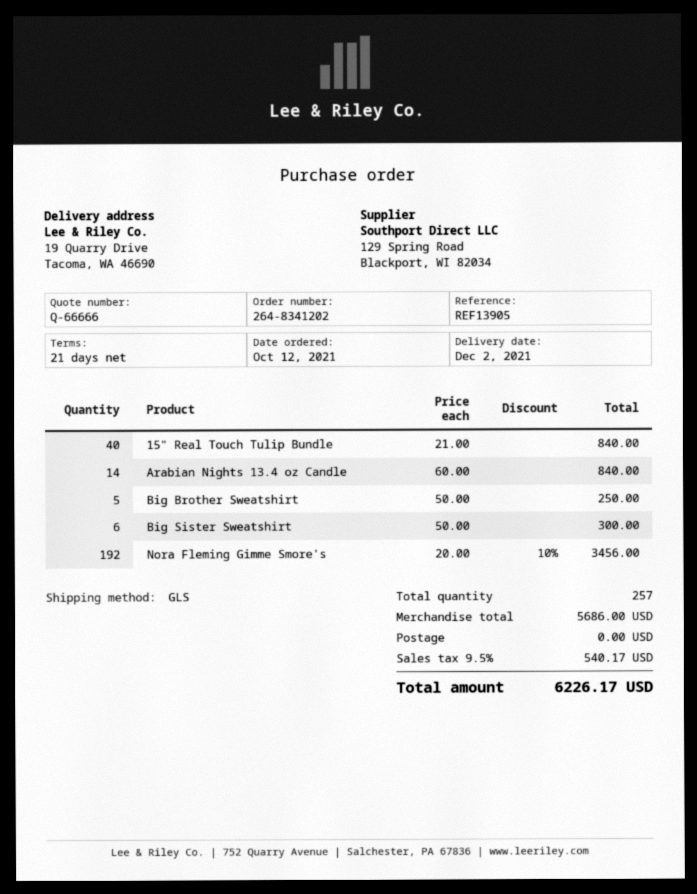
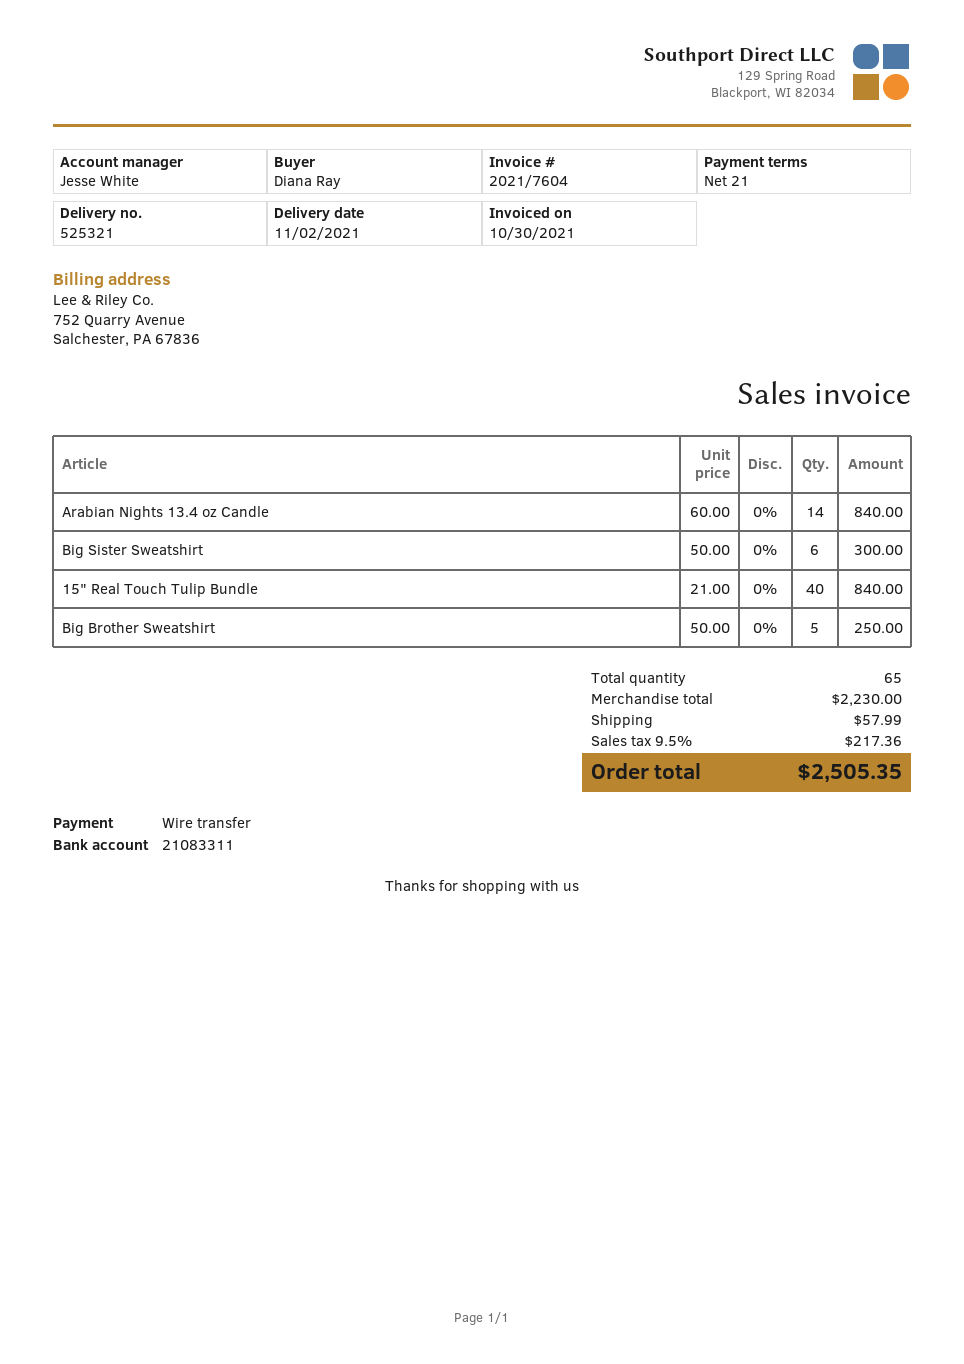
delivery date: 2021-12-02 -> 2021-11-02
Nora Fleming Gimme Smore's: 192 x 20.00 - 10% = 3456.00 -> none
total quantity: 257 -> 65
subtotal: 5686.00 -> 2230.00
shipping: 0.00 -> 57.99
tax: 9.5% = 540.17 -> 9.5% = 217.36
total: 6226.17 -> 2505.35

